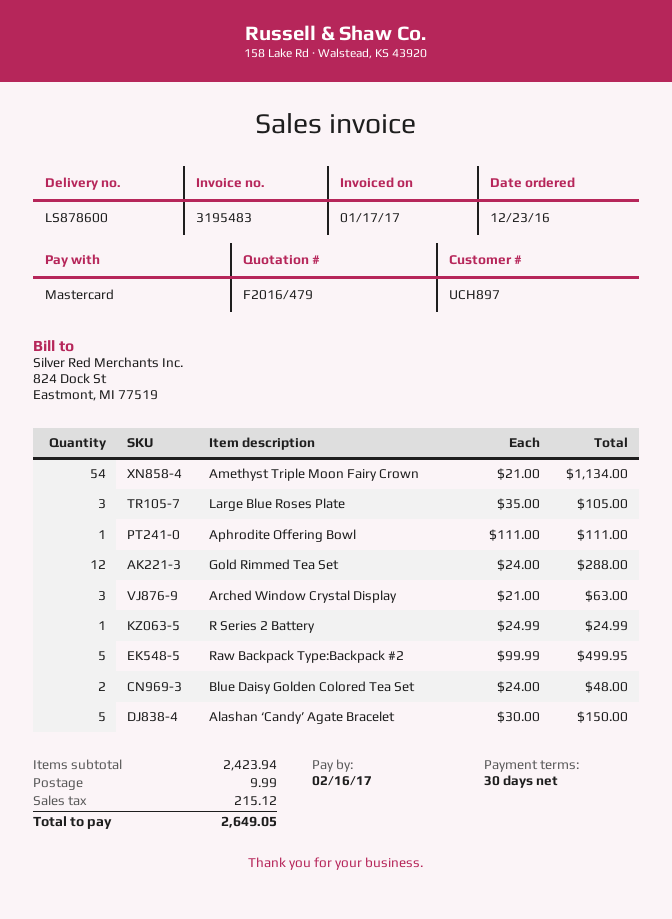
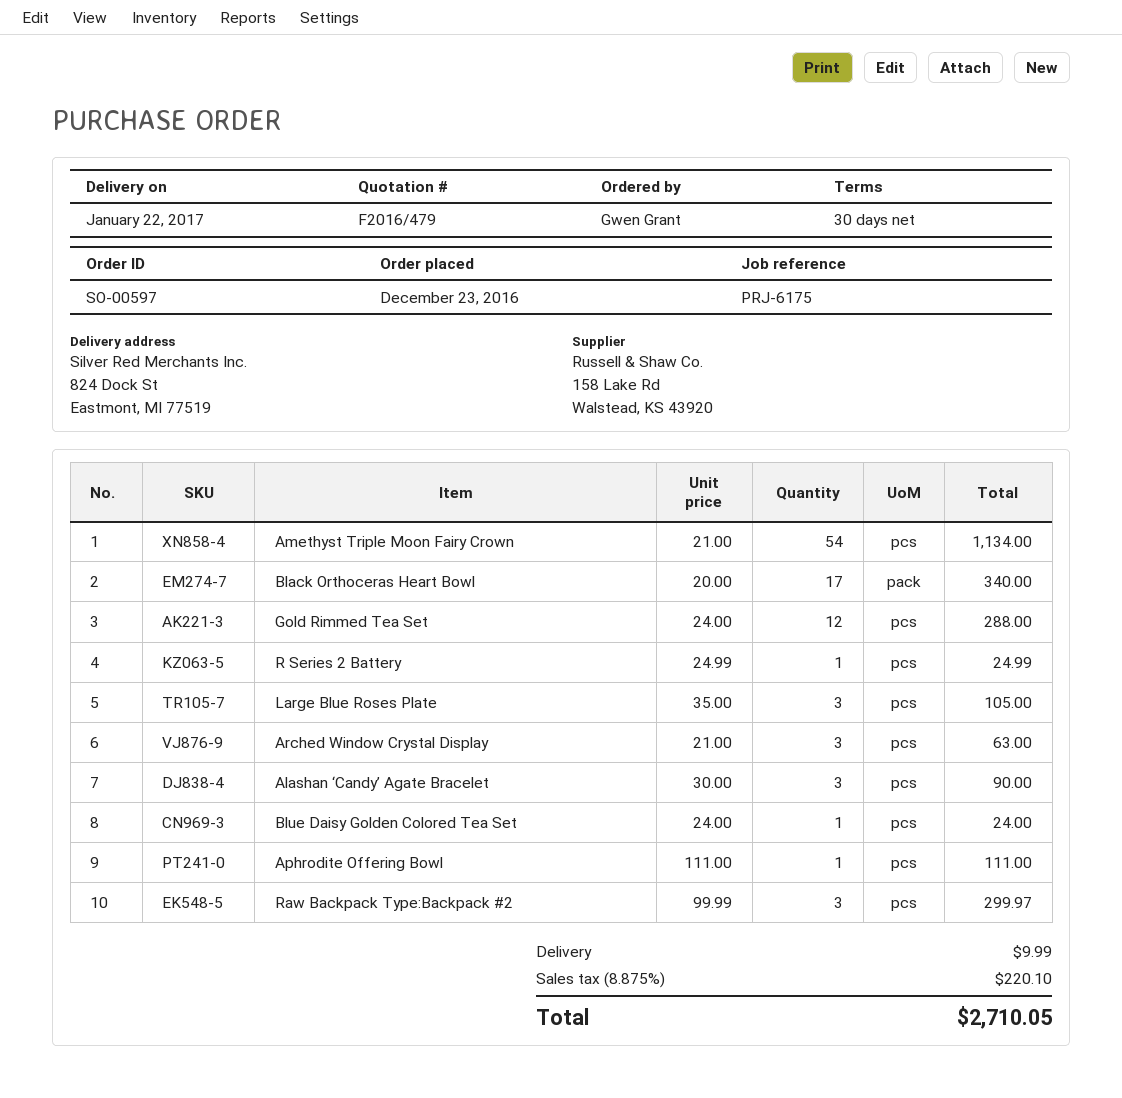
Raw Backpack Type:Backpack #2: 5 x 99.99 = 499.95 -> 3 x 99.99 = 299.97
Blue Daisy Golden Colored Tea Set: 2 x 24.00 = 48.00 -> 1 x 24.00 = 24.00
Alashan ‘Candy’ Agate Bracelet: 5 x 30.00 = 150.00 -> 3 x 30.00 = 90.00
Black Orthoceras Heart Bowl: none -> 17 x 20.00 = 340.00
tax: 215.12 -> 220.10
total: 2649.05 -> 2710.05

